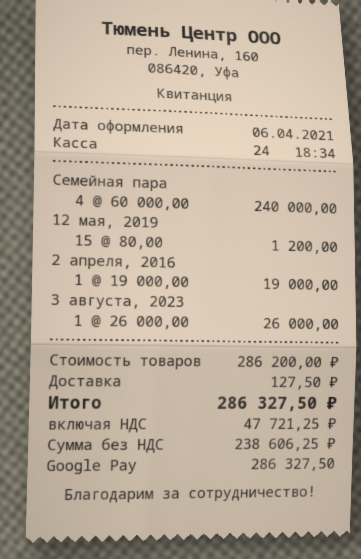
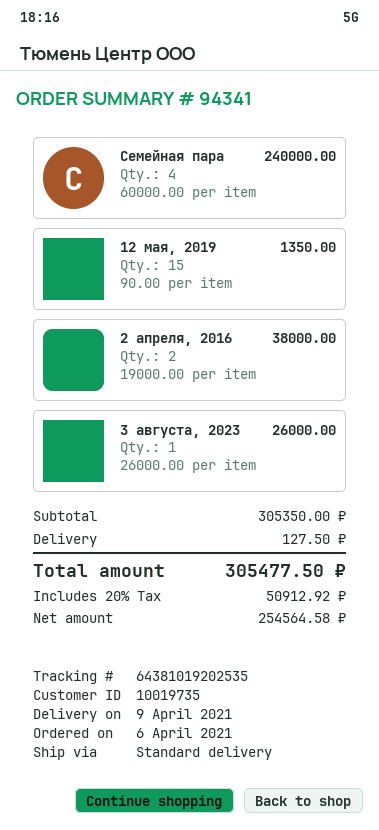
12 мая, 2019: 15 x 80.00 = 1200.00 -> 15 x 90.00 = 1350.00
2 апреля, 2016: 1 x 19000.00 = 19000.00 -> 2 x 19000.00 = 38000.00
subtotal: 286200.00 -> 305350.00
net: 238606.25 -> 254564.58
tax: 47721.25 -> 50912.92
total: 286327.50 -> 305477.50

